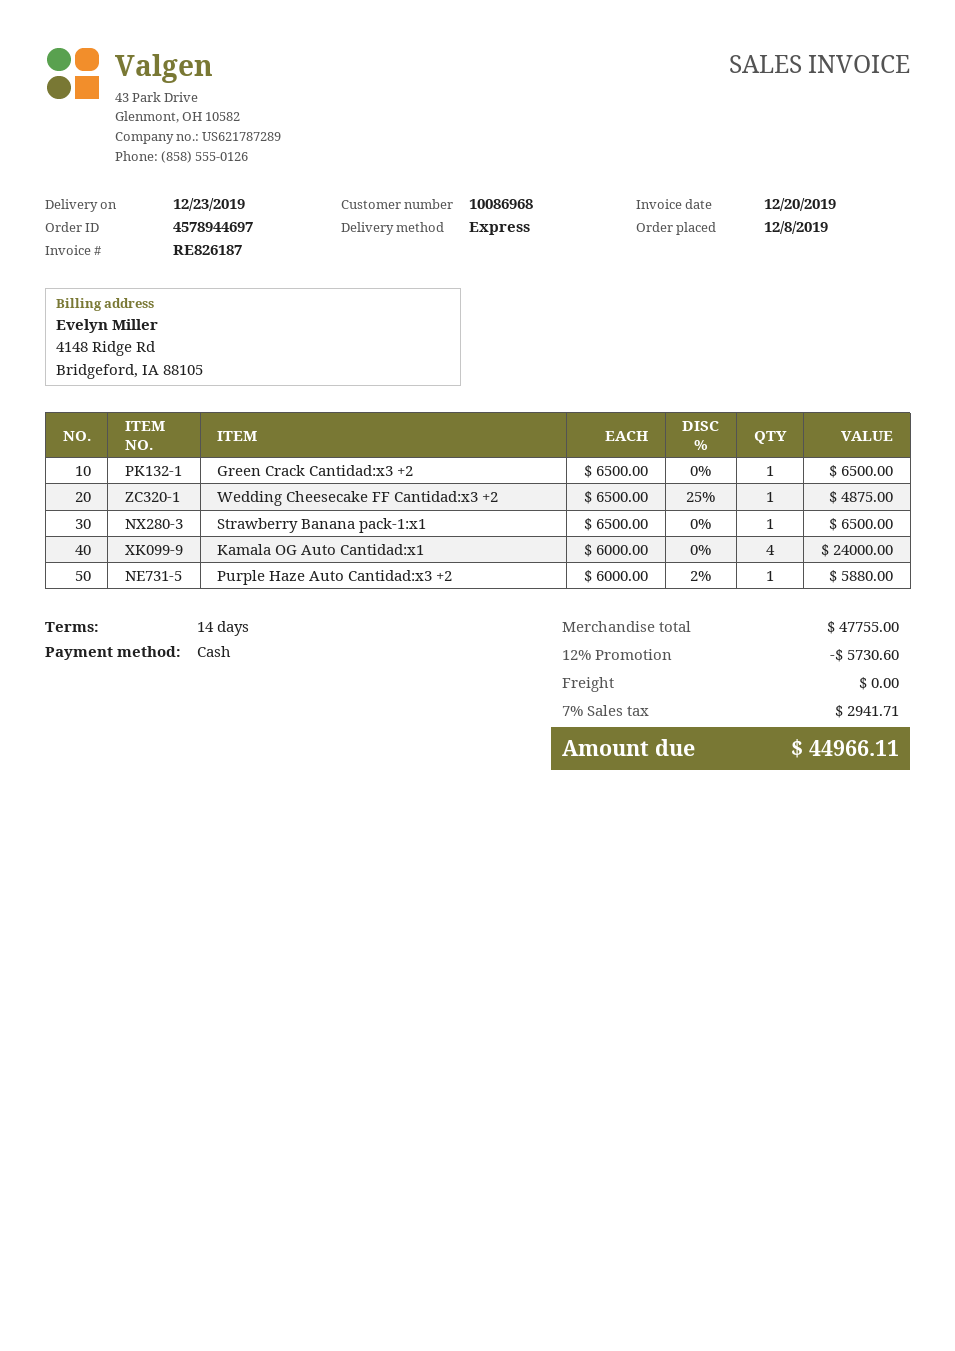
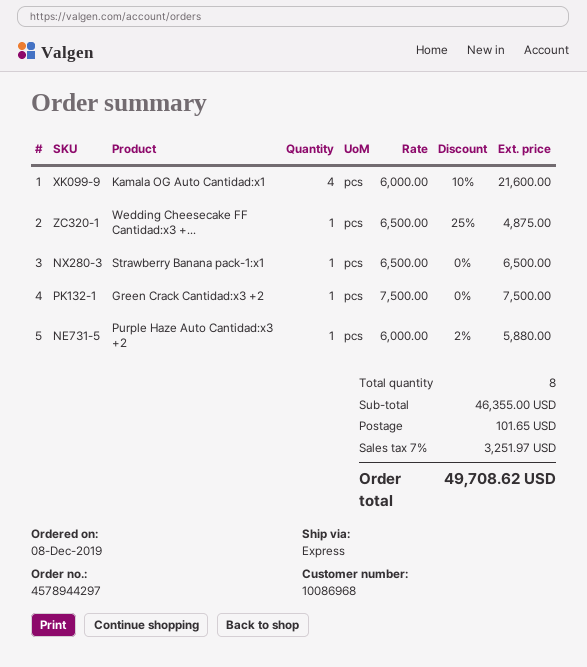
order number: 4578944697 -> 4578944297
Green Crack Cantidad:x3 +2: 1 x 6500.00 = 6500.00 -> 1 x 7500.00 = 7500.00
Kamala OG Auto Cantidad:x1: 4 x 6000.00 = 24000.00 -> 4 x 6000.00 - 10% = 21600.00
subtotal: 47755.00 -> 46355.00
discount: 12% = 5730.60 -> none
shipping: 0.00 -> 101.65
tax: 7% = 2941.71 -> 7% = 3251.97
total: 44966.11 -> 49708.62

